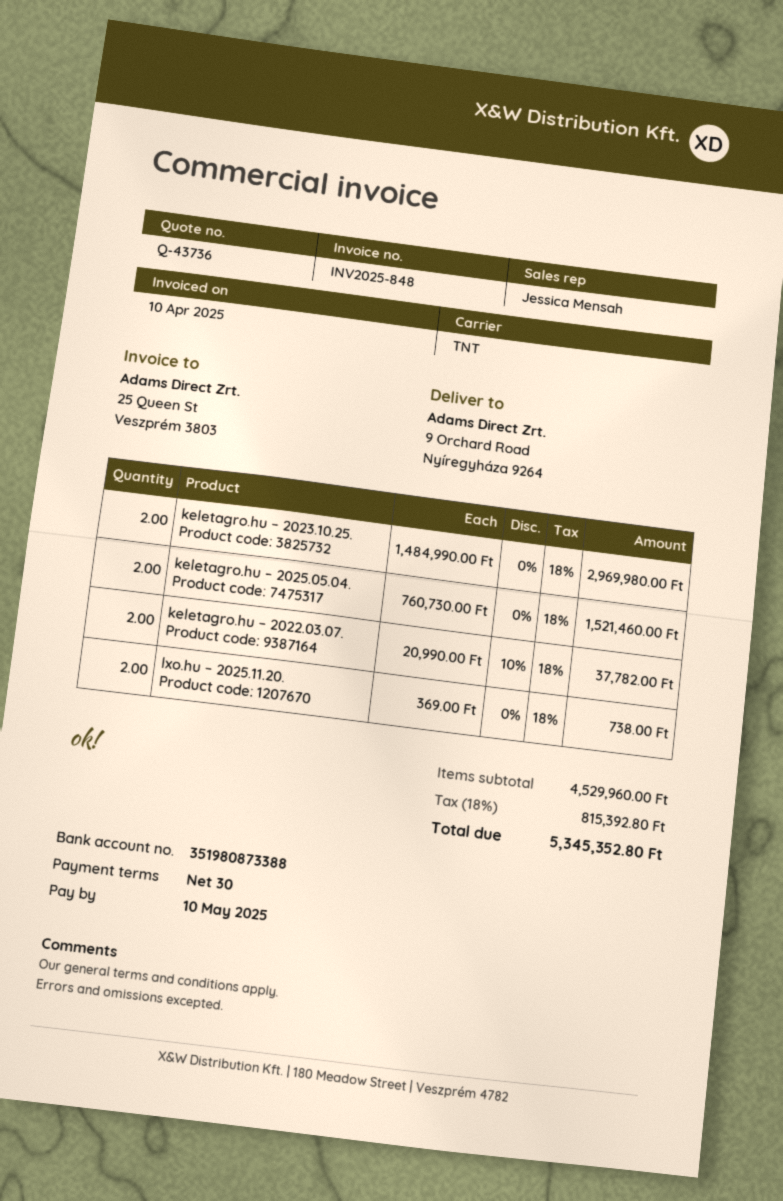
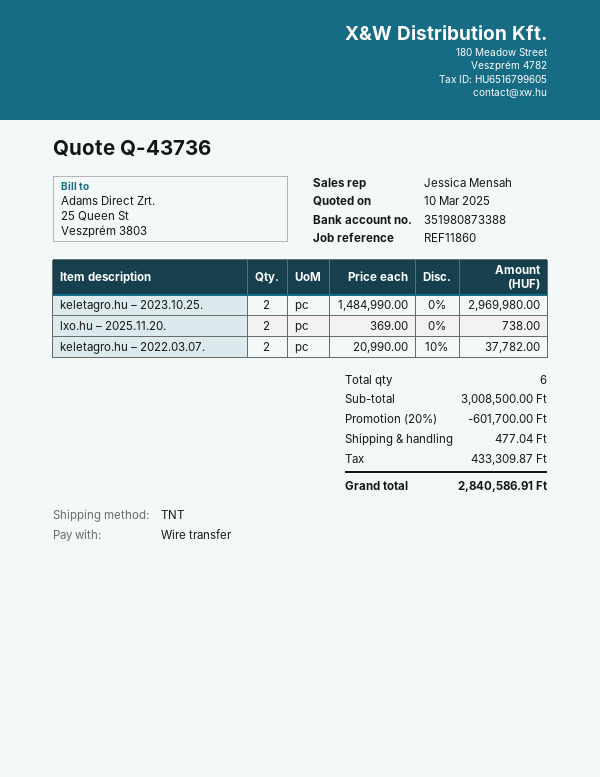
keletagro.hu – 2025.05.04.: 2 x 760730.00 = 1521460.00 -> none
subtotal: 4529960.00 -> 3008500.00
discount: none -> 20% = 601700.00
shipping: none -> 477.04
tax: 815392.80 -> 433309.87
total: 5345352.80 -> 2840586.91

